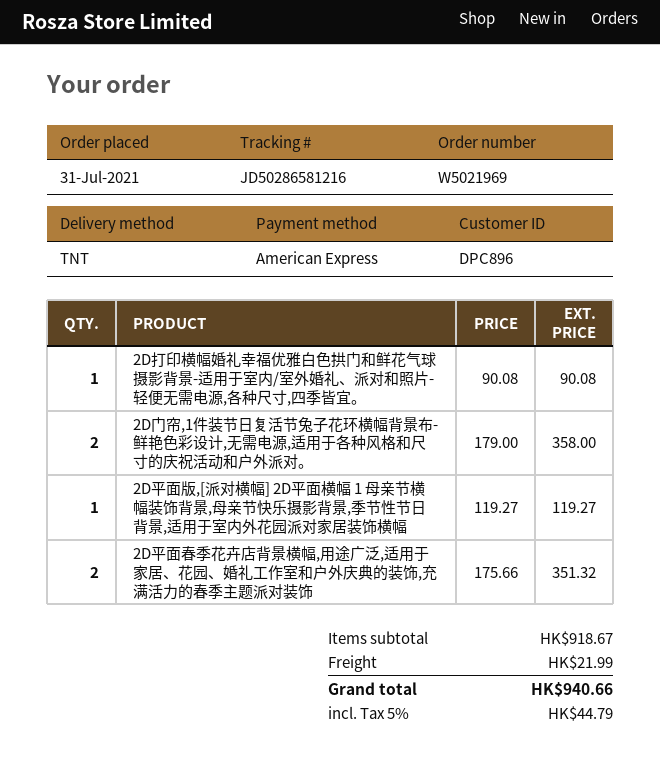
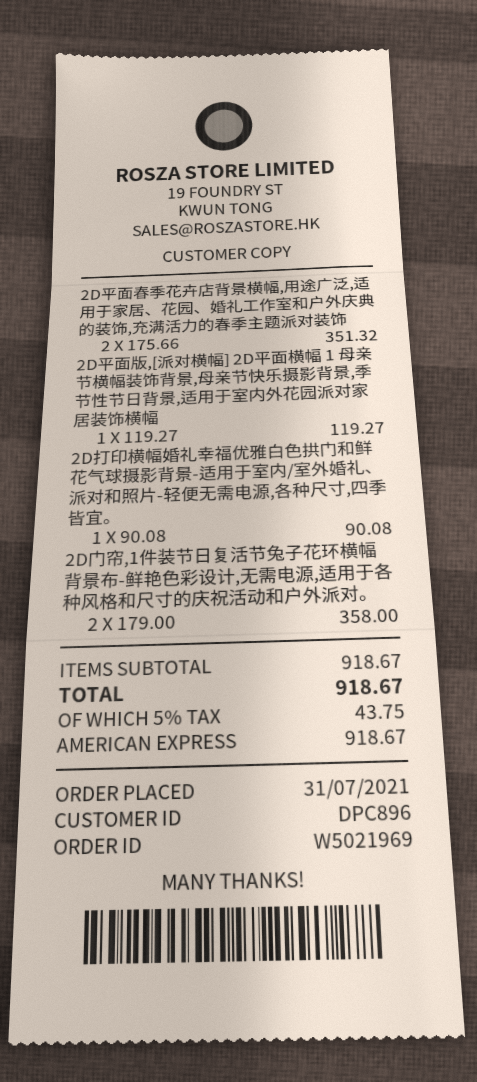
shipping: 21.99 -> none
tax: 5% = 44.79 -> 5% = 43.75
total: 940.66 -> 918.67

